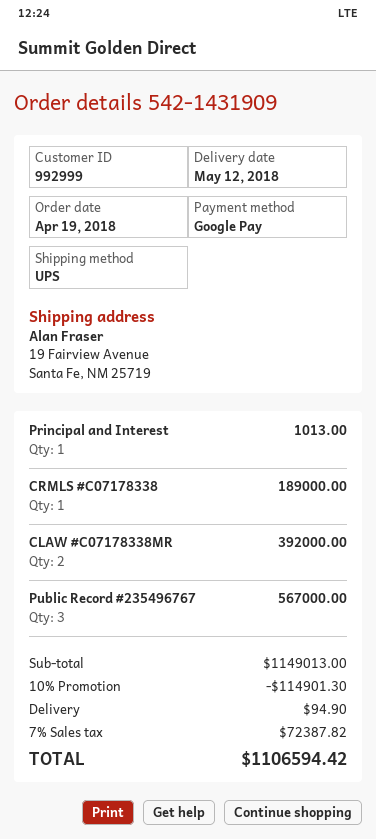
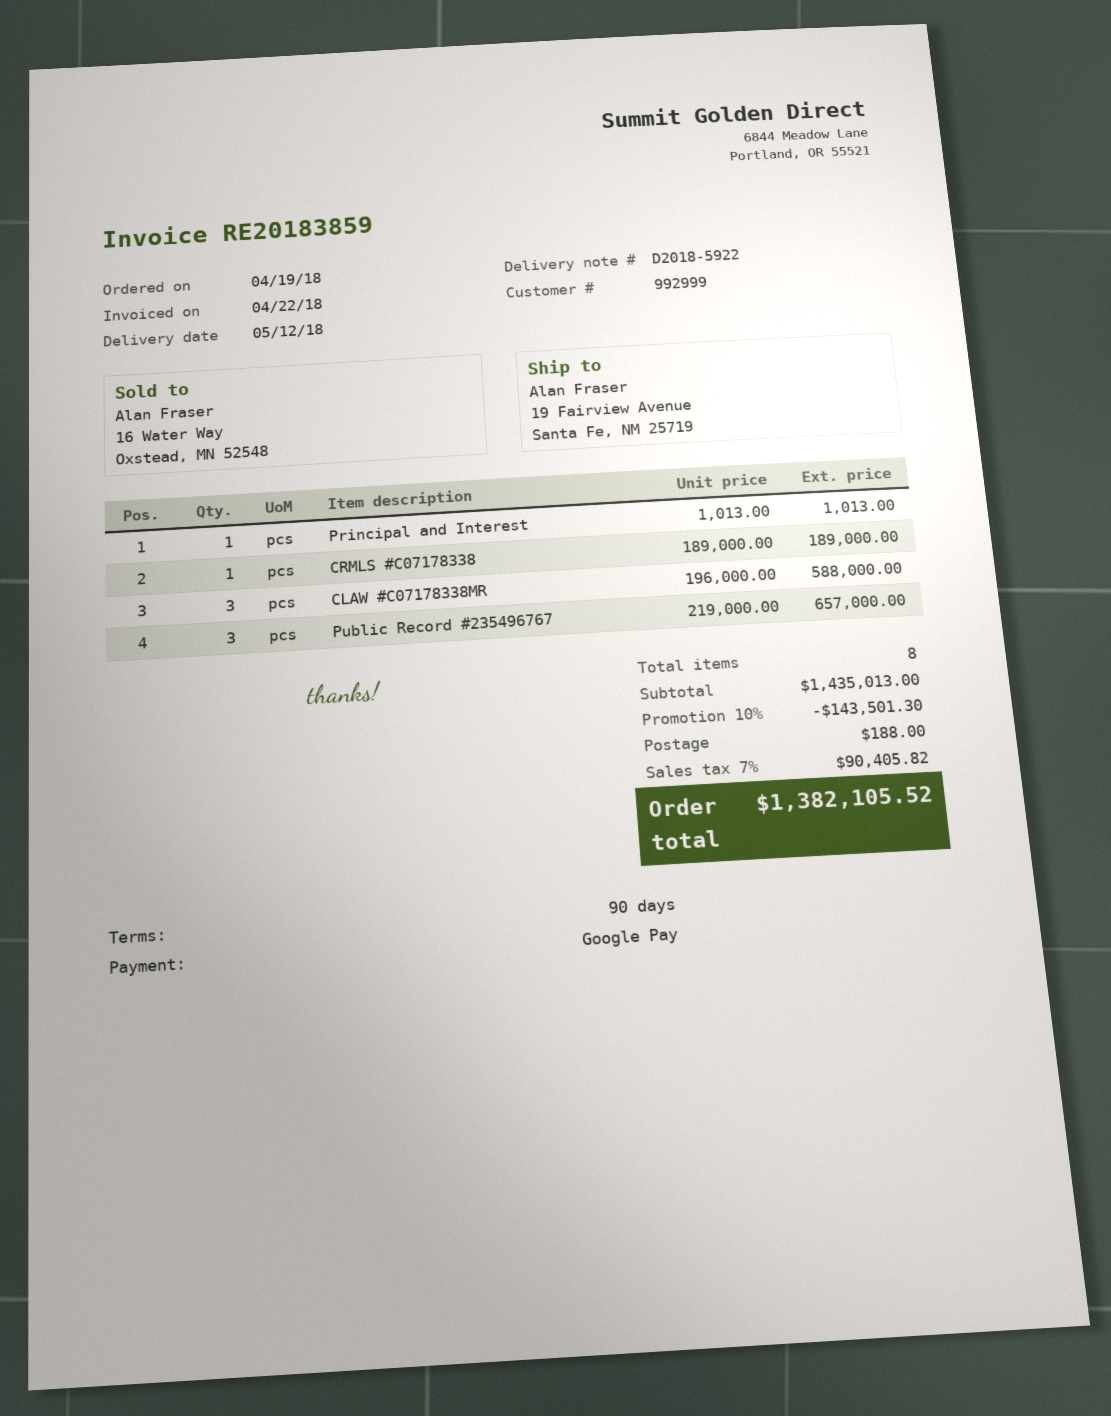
CLAW #C07178338MR: 2 for 392000.00 -> 3 for 588000.00
Public Record #235496767: 3 for 567000.00 -> 3 for 657000.00
subtotal: 1149013.00 -> 1435013.00
discount: 10% = 114901.30 -> 10% = 143501.30
shipping: 94.90 -> 188.00
tax: 7% = 72387.82 -> 7% = 90405.82
total: 1106594.42 -> 1382105.52

